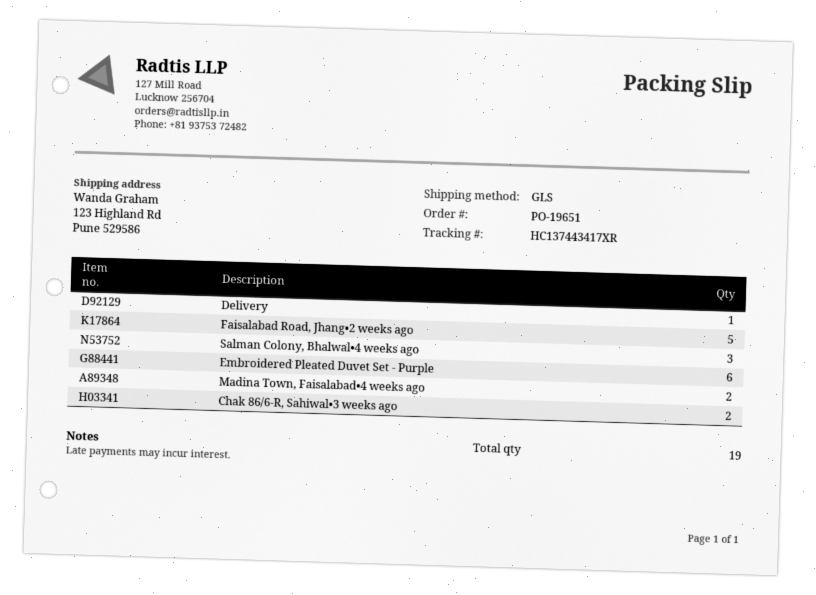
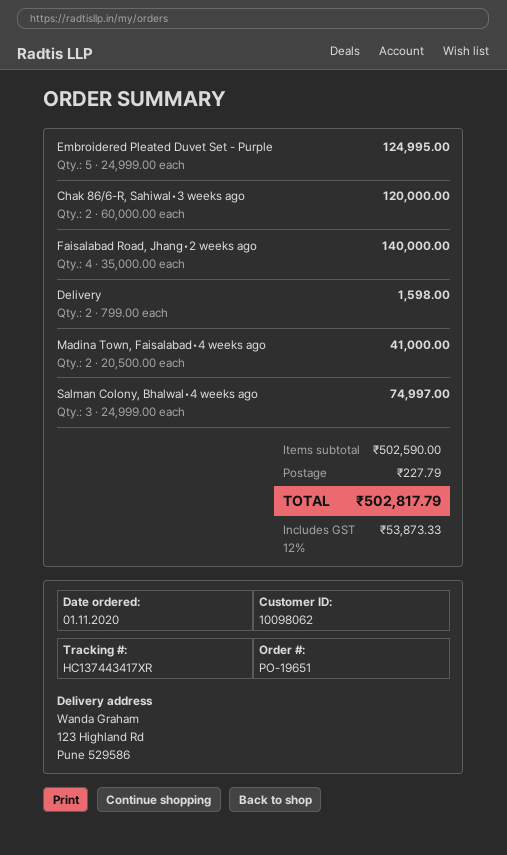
Delivery: 1 -> 2
Faisalabad Road, Jhang•2 weeks ago: 5 -> 4
Embroidered Pleated Duvet Set - Purple: 6 -> 5

